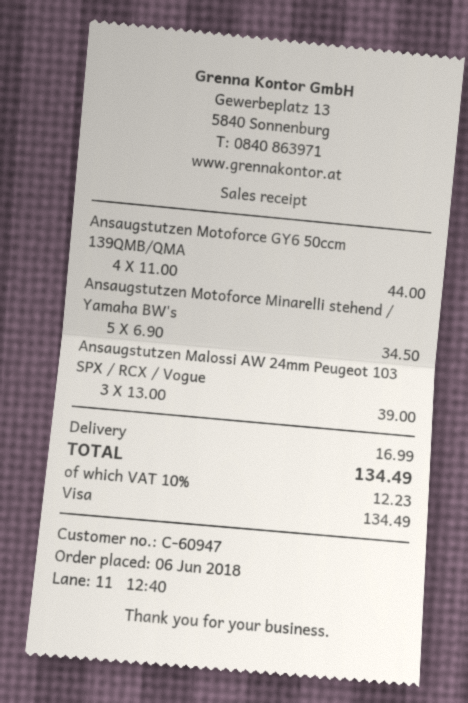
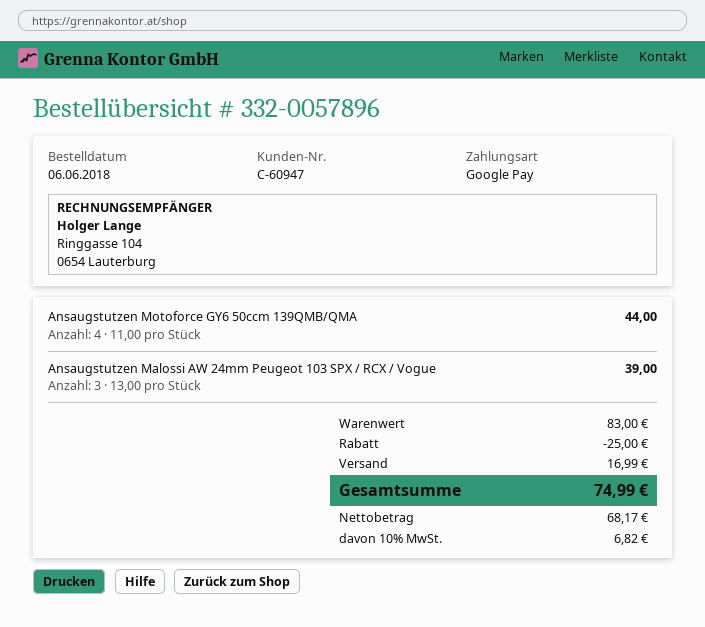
payment method: Visa -> Google Pay
Ansaugstutzen Motoforce Minarelli stehend / Yamaha BW's: 5 x 6.90 = 34.50 -> none
discount: none -> 25.00
tax: 10% = 12.23 -> 10% = 6.82
total: 134.49 -> 74.99

